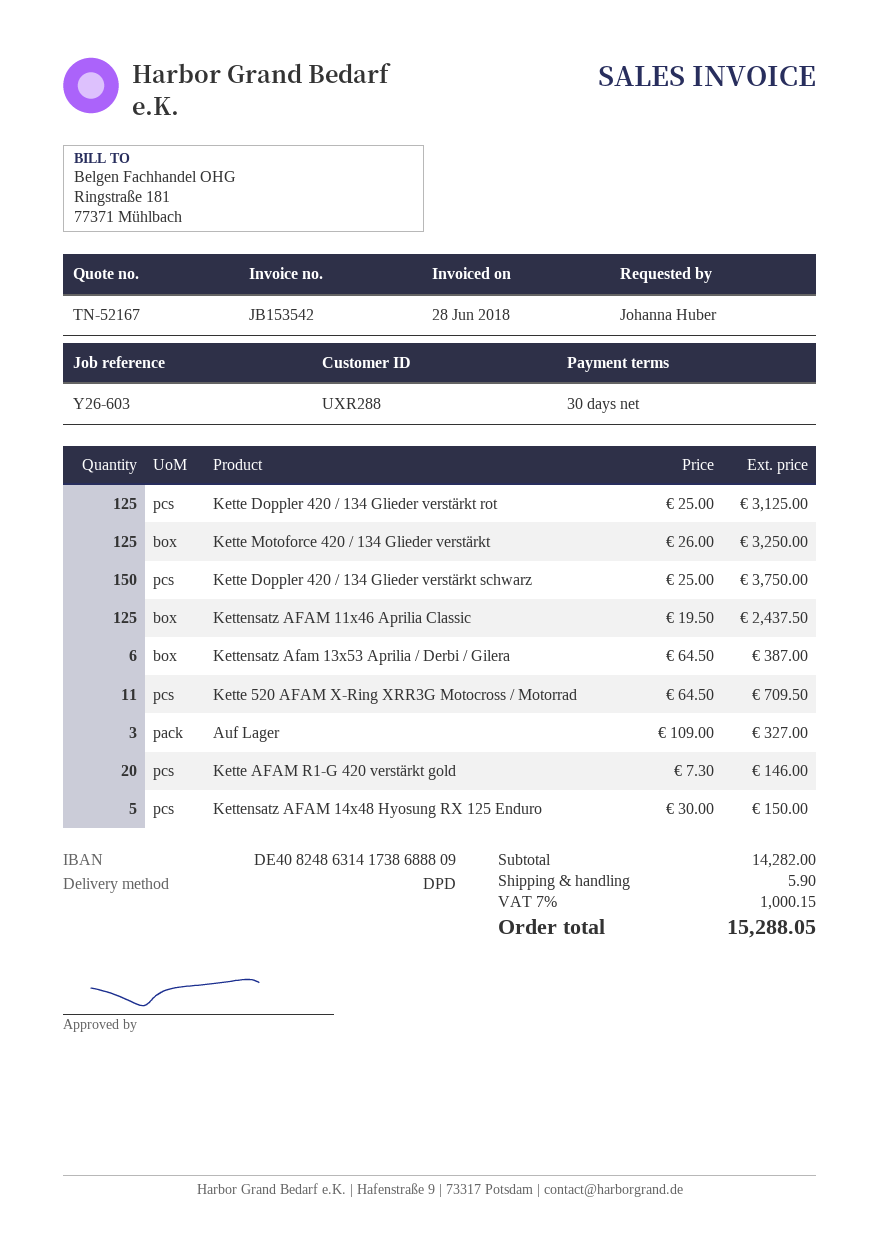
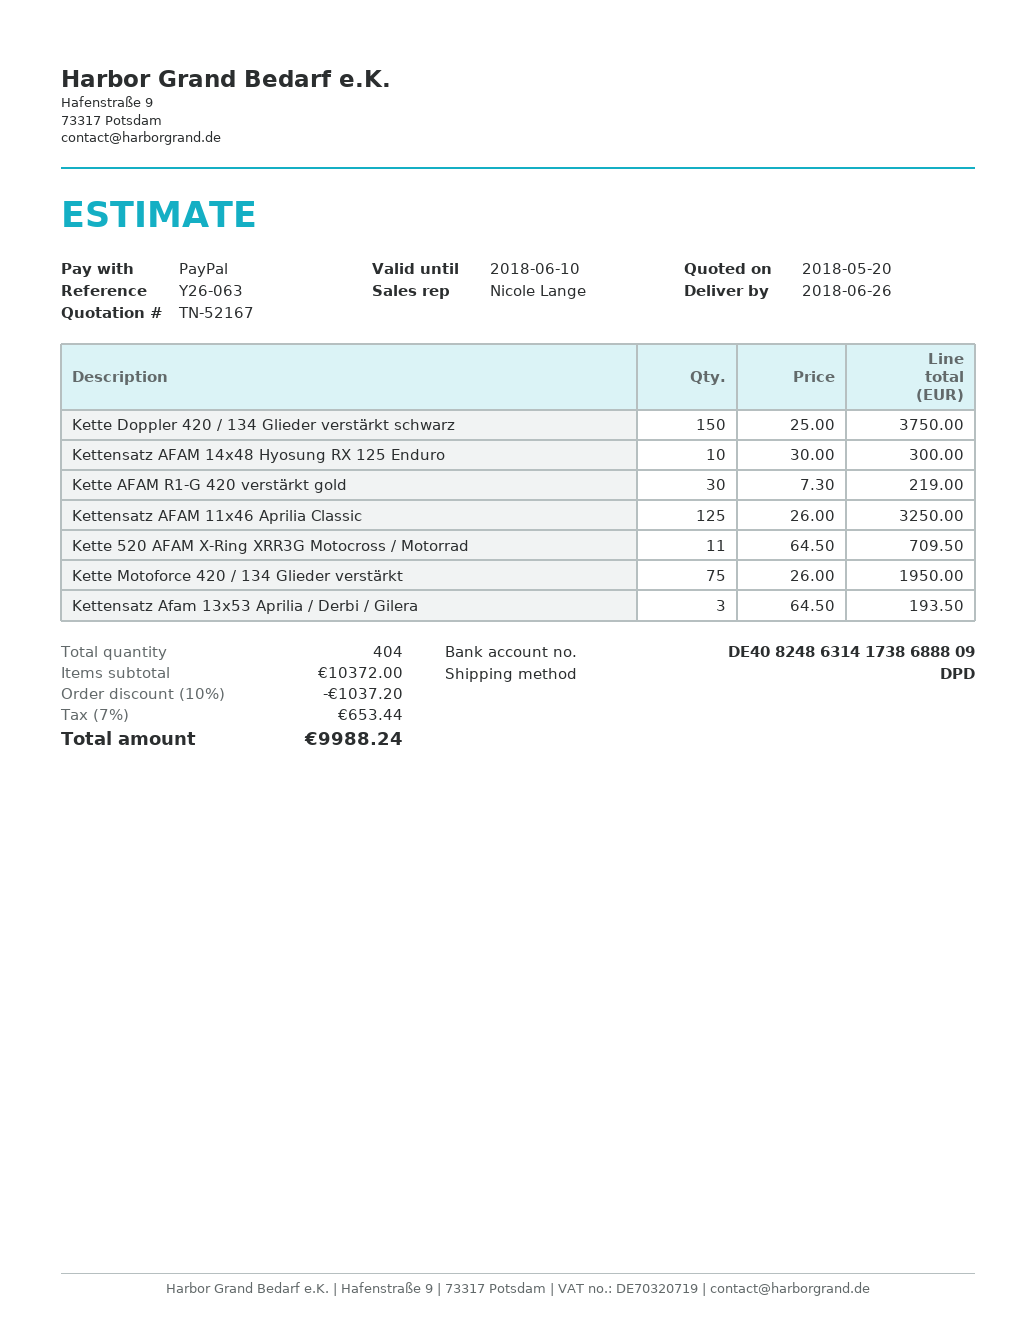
reference: Y26-603 -> Y26-063
Kette Doppler 420 / 134 Glieder verstärkt rot: 125 x 25.00 = 3125.00 -> none
Kette Motoforce 420 / 134 Glieder verstärkt: 125 x 26.00 = 3250.00 -> 75 x 26.00 = 1950.00
Kettensatz AFAM 11x46 Aprilia Classic: 125 x 19.50 = 2437.50 -> 125 x 26.00 = 3250.00
Kettensatz Afam 13x53 Aprilia / Derbi / Gilera: 6 x 64.50 = 387.00 -> 3 x 64.50 = 193.50
Auf Lager: 3 x 109.00 = 327.00 -> none
Kette AFAM R1-G 420 verstärkt gold: 20 x 7.30 = 146.00 -> 30 x 7.30 = 219.00
Kettensatz AFAM 14x48 Hyosung RX 125 Enduro: 5 x 30.00 = 150.00 -> 10 x 30.00 = 300.00
subtotal: 14282.00 -> 10372.00
discount: none -> 10% = 1037.20
shipping: 5.90 -> none
tax: 7% = 1000.15 -> 7% = 653.44
total: 15288.05 -> 9988.24

